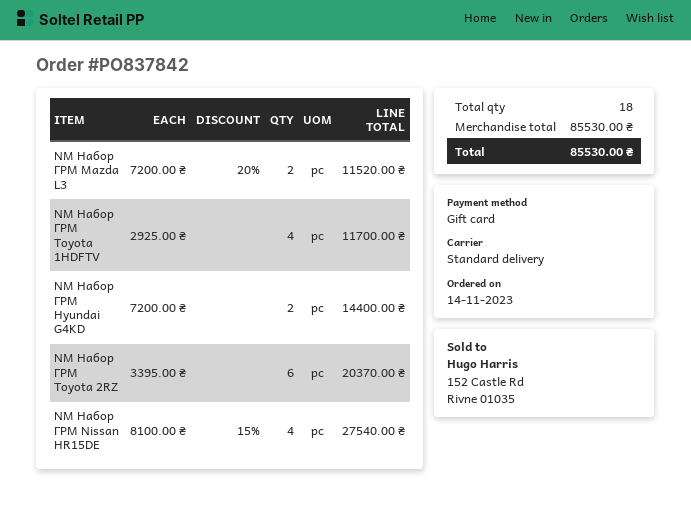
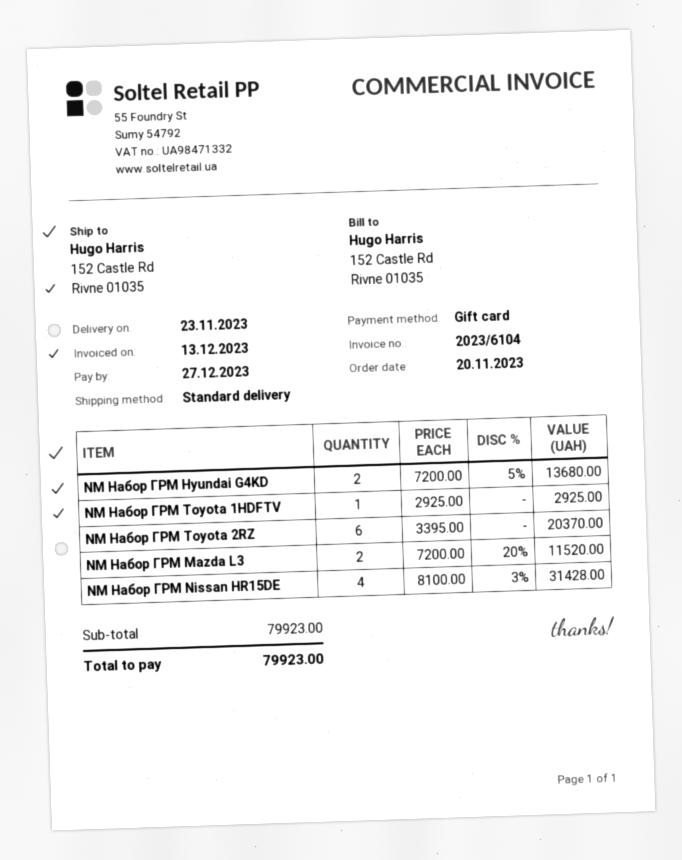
order date: 2023-11-14 -> 2023-11-20
NM Набор ГРМ Toyota 1HDFTV: 4 x 2925.00 = 11700.00 -> 1 x 2925.00 = 2925.00
NM Набор ГРМ Hyundai G4KD: 2 x 7200.00 = 14400.00 -> 2 x 7200.00 - 5% = 13680.00
NM Набор ГРМ Nissan HR15DE: 4 x 8100.00 - 15% = 27540.00 -> 4 x 8100.00 - 3% = 31428.00
subtotal: 85530.00 -> 79923.00
total: 85530.00 -> 79923.00

